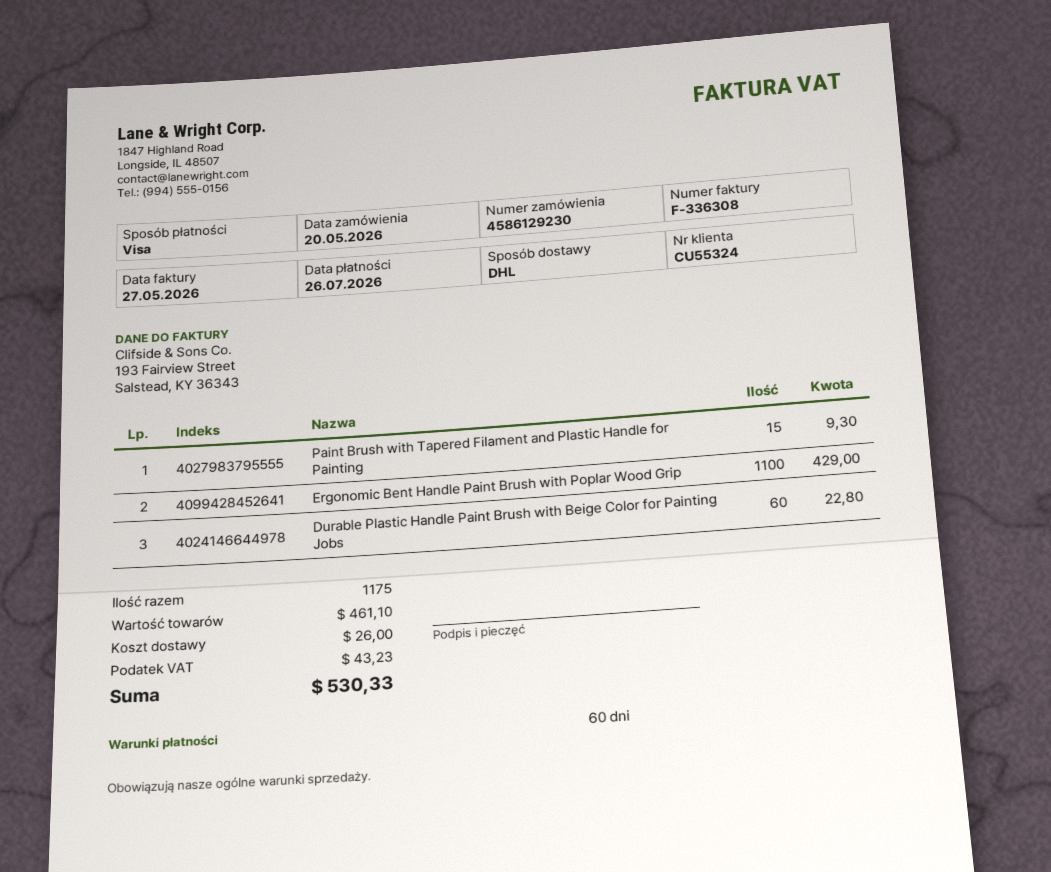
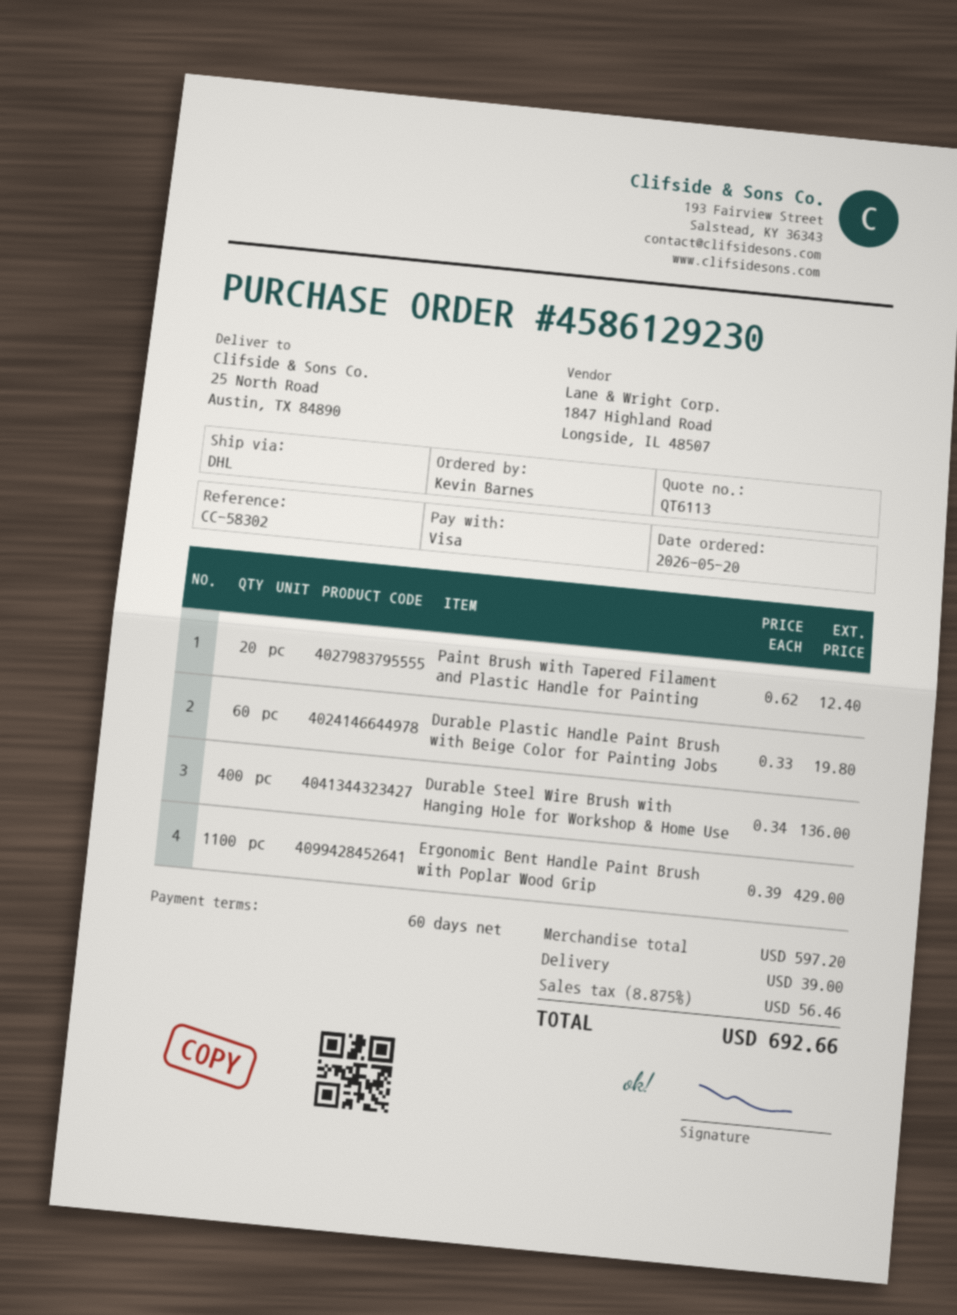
Paint Brush with Tapered Filament and Plastic Handle for Painting: 15 for 9.30 -> 20 for 12.40
Durable Plastic Handle Paint Brush with Beige Color for Painting Jobs: 60 for 22.80 -> 60 for 19.80
Durable Steel Wire Brush with Hanging Hole for Workshop & Home Use: none -> 400 for 136.00
subtotal: 461.10 -> 597.20
shipping: 26.00 -> 39.00
tax: 43.23 -> 56.46
total: 530.33 -> 692.66

